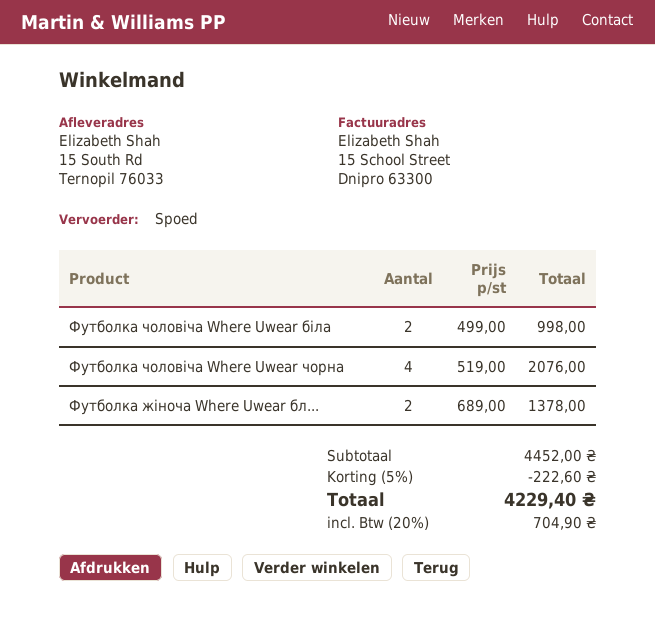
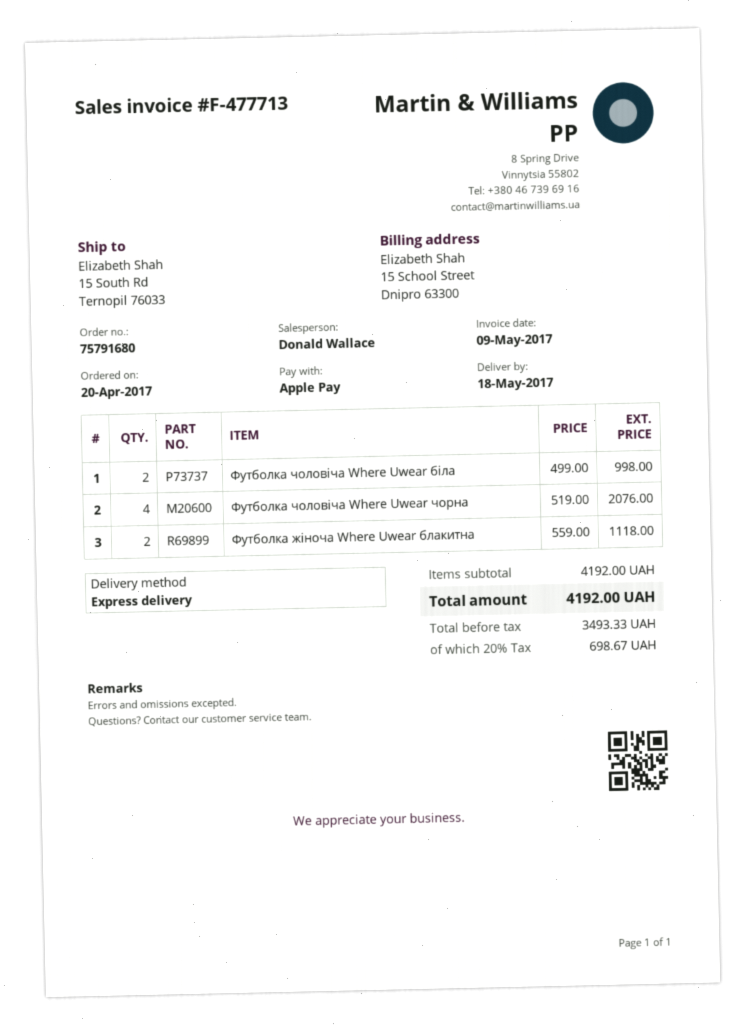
Футболка жіноча Where Uwear бл...: 2 x 689.00 = 1378.00 -> 2 x 559.00 = 1118.00
subtotal: 4452.00 -> 4192.00
discount: 5% = 222.60 -> none
tax: 20% = 704.90 -> 20% = 698.67
total: 4229.40 -> 4192.00

